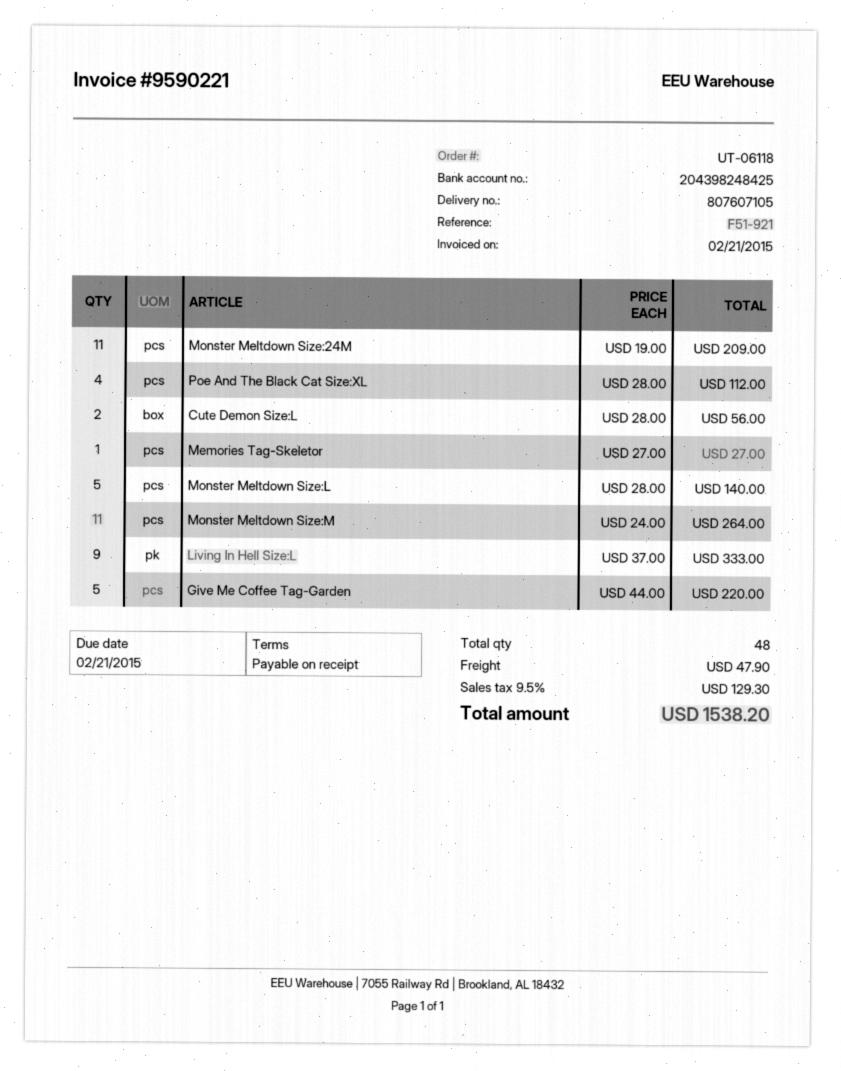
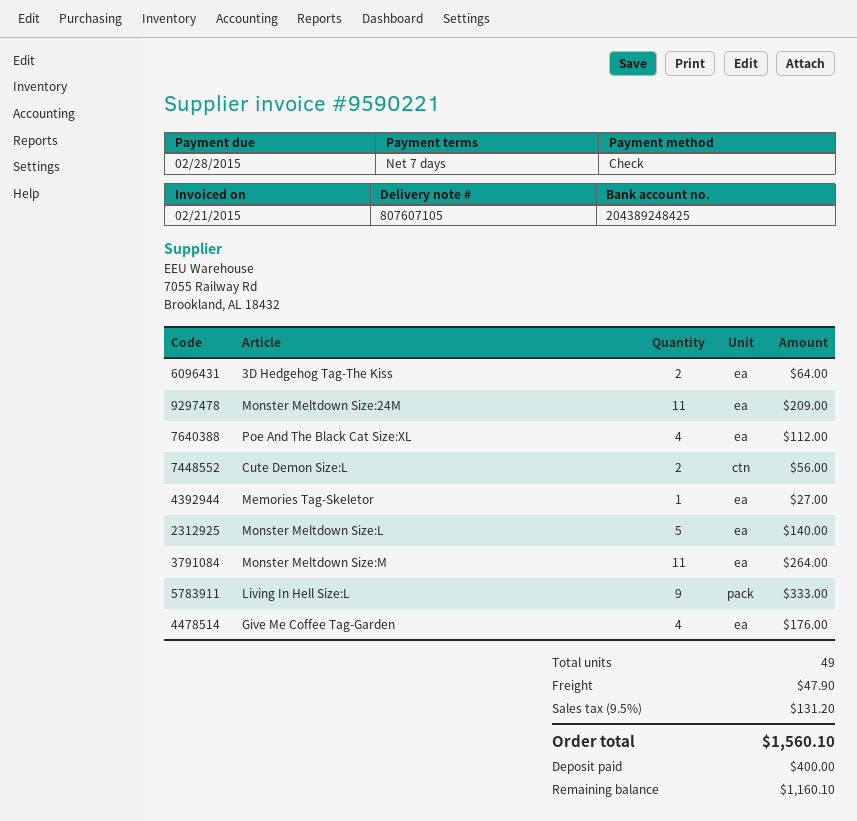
payment terms: on receipt -> 7 days
due date: 2015-02-21 -> 2015-02-28
bank account: 204398248425 -> 204389248425
Give Me Coffee Tag-Garden: 5 for 220.00 -> 4 for 176.00
3D Hedgehog Tag-The Kiss: none -> 2 for 64.00
total quantity: 48 -> 49
tax: 9.5% = 129.30 -> 9.5% = 131.20
total: 1538.20 -> 1560.10

